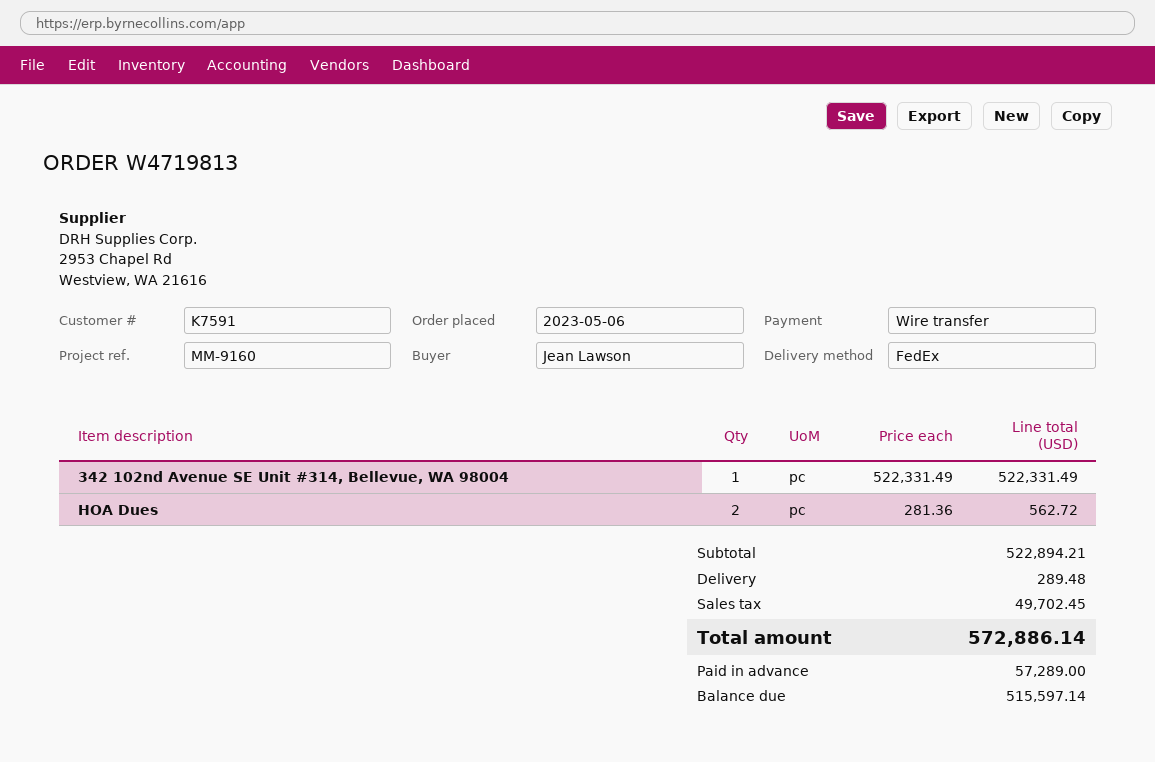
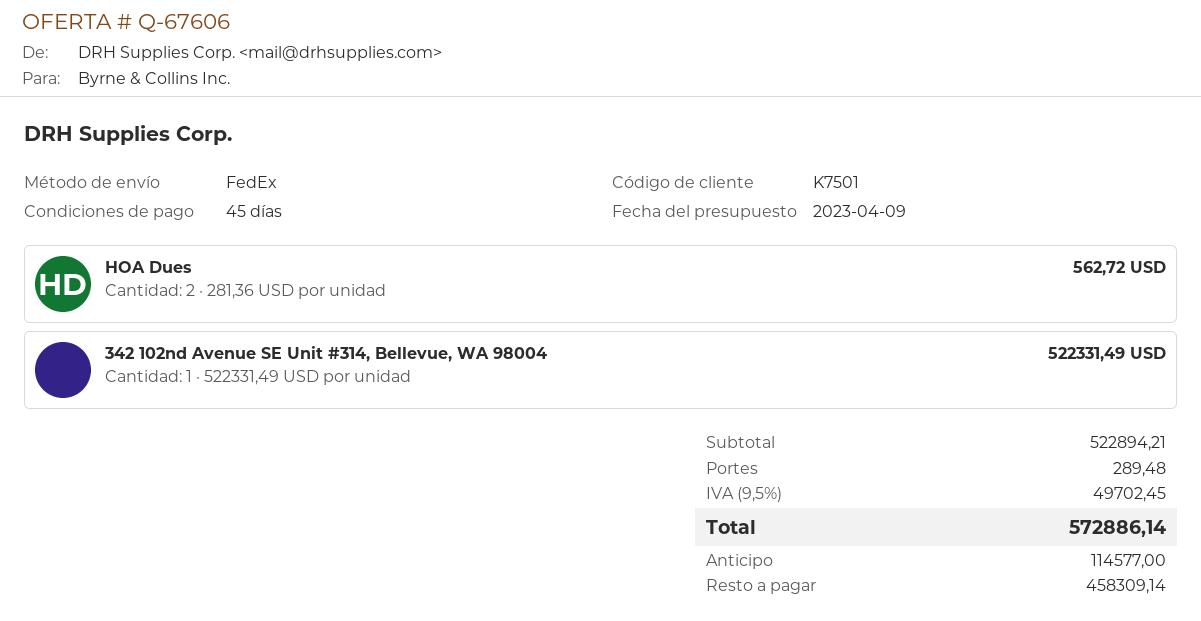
customer number: K7591 -> K7501
deposit: 57289.00 -> 114577.00
balance: 515597.14 -> 458309.14

